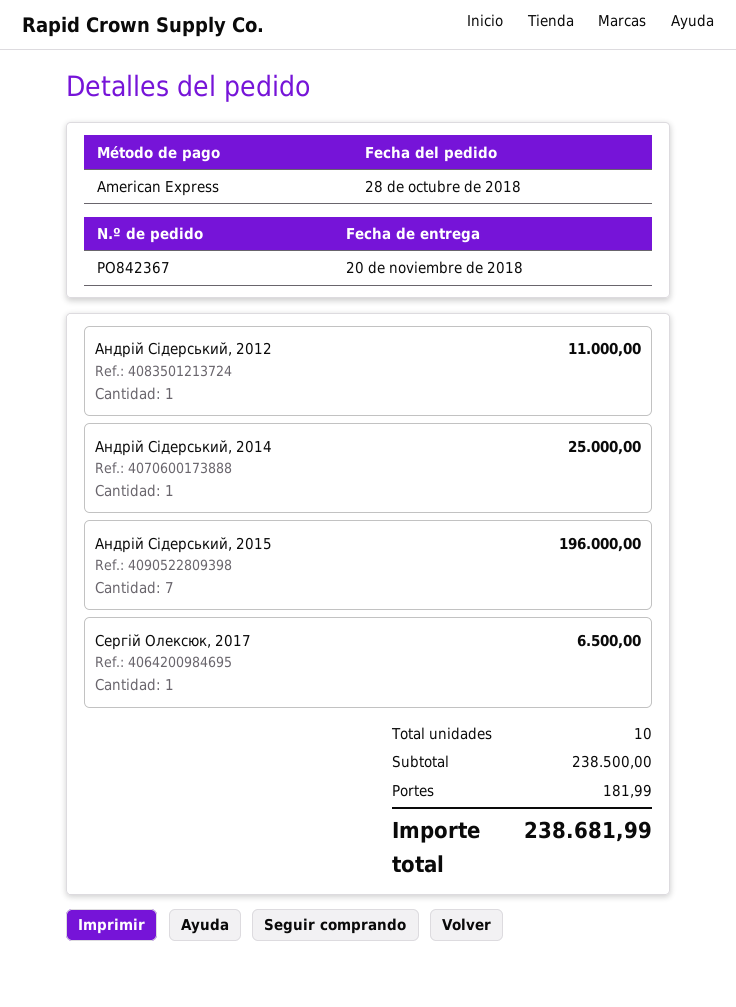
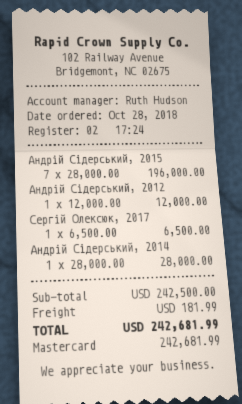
payment method: American Express -> Mastercard
Андрій Сідерський, 2012: 1 for 11000.00 -> 1 for 12000.00
Андрій Сідерський, 2014: 1 for 25000.00 -> 1 for 28000.00
subtotal: 238500.00 -> 242500.00
total: 238681.99 -> 242681.99

